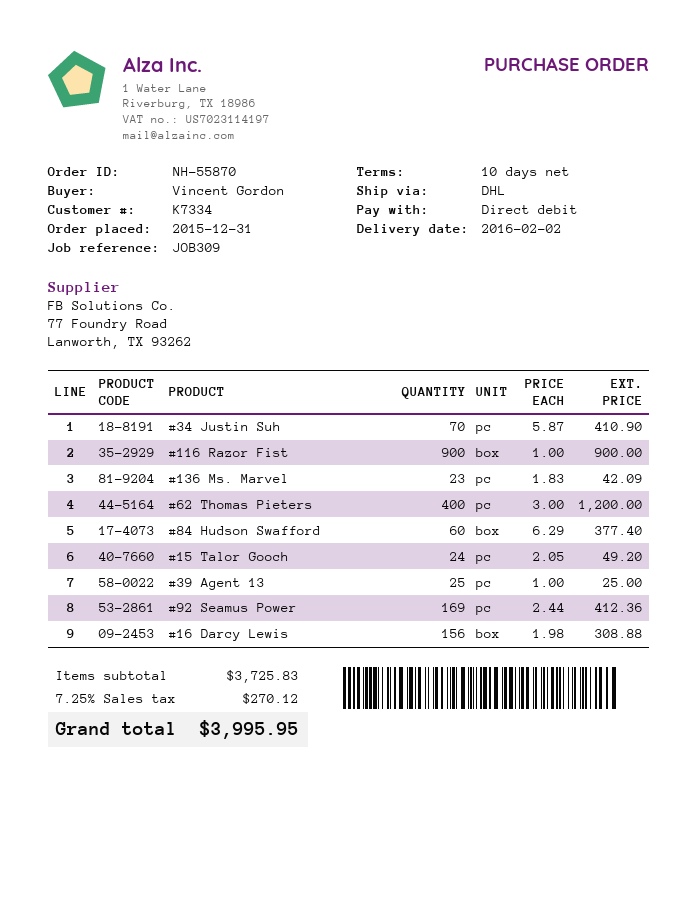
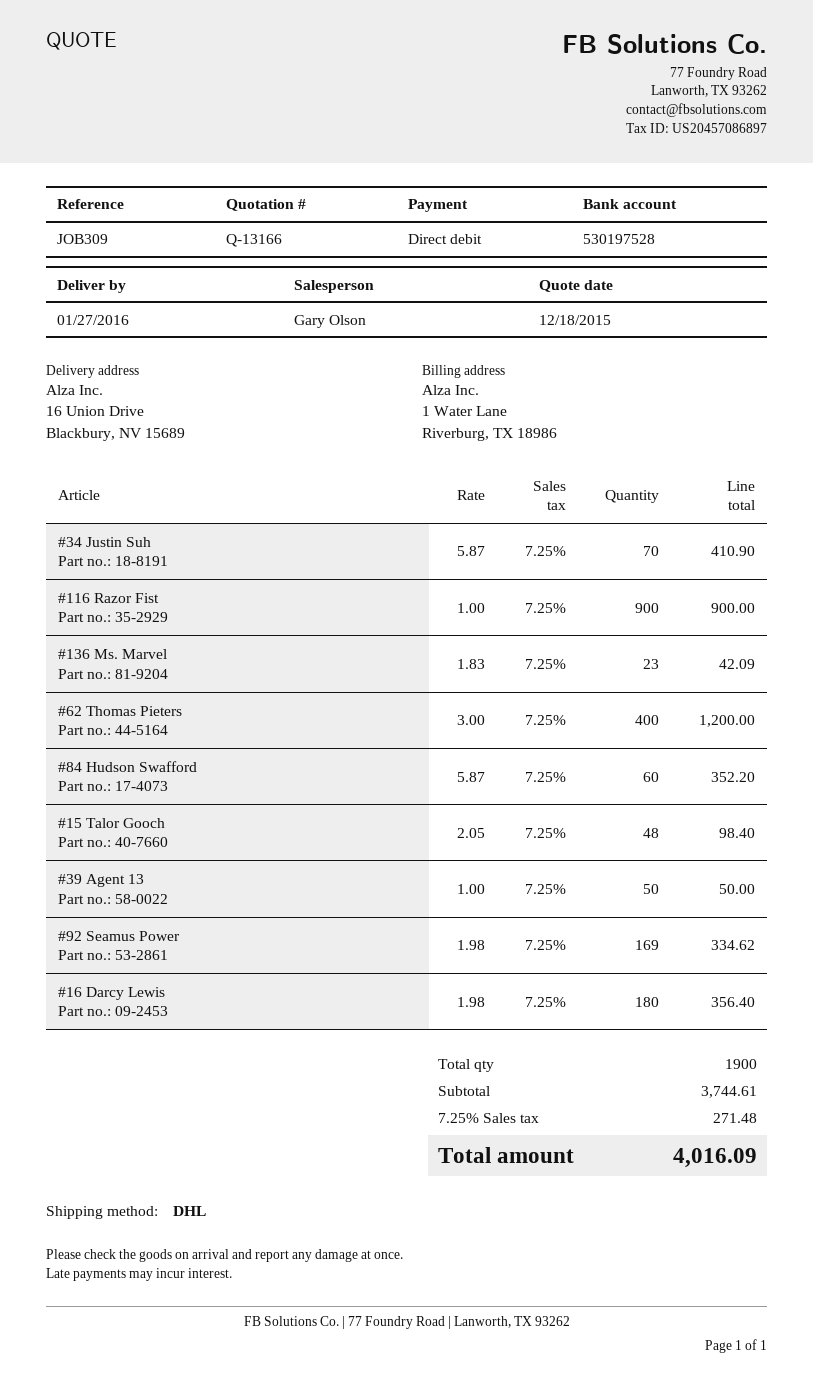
delivery date: 2016-02-02 -> 2016-01-27
#84 Hudson Swafford: 60 x 6.29 = 377.40 -> 60 x 5.87 = 352.20
#15 Talor Gooch: 24 x 2.05 = 49.20 -> 48 x 2.05 = 98.40
#39 Agent 13: 25 x 1.00 = 25.00 -> 50 x 1.00 = 50.00
#92 Seamus Power: 169 x 2.44 = 412.36 -> 169 x 1.98 = 334.62
#16 Darcy Lewis: 156 x 1.98 = 308.88 -> 180 x 1.98 = 356.40
subtotal: 3725.83 -> 3744.61
tax: 7.25% = 270.12 -> 7.25% = 271.48
total: 3995.95 -> 4016.09

